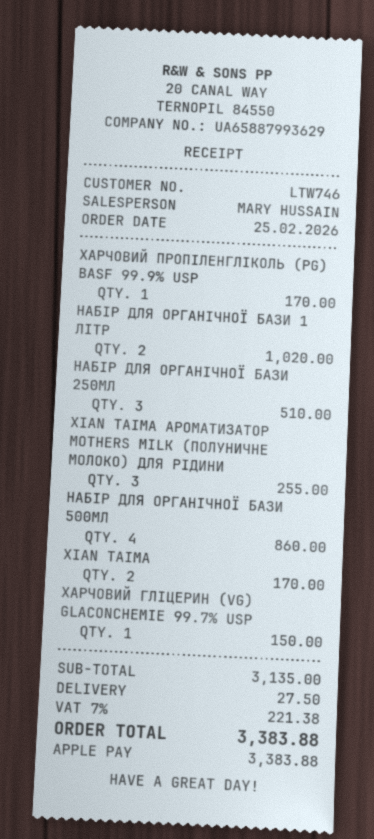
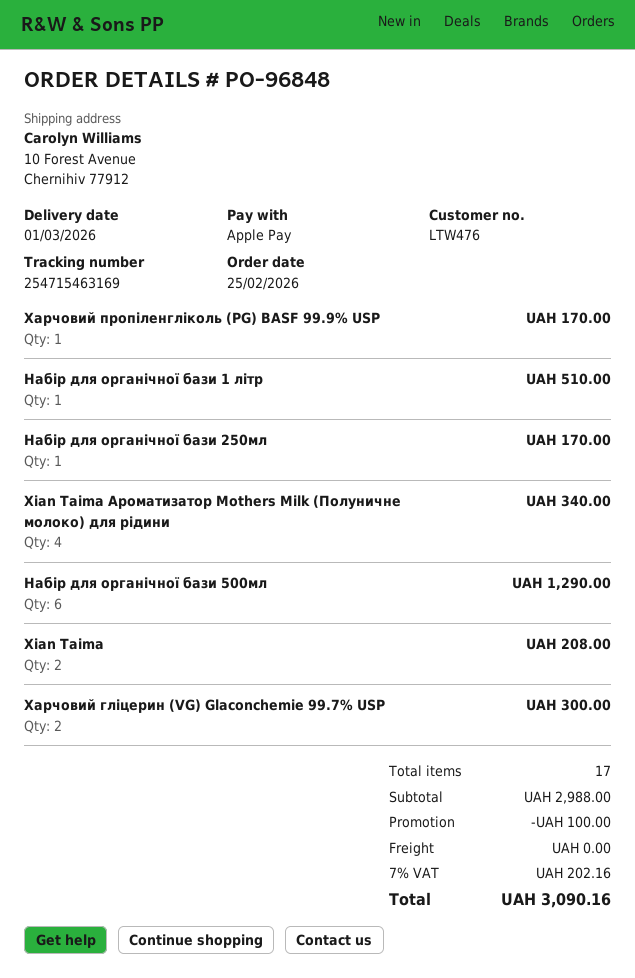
customer number: LTW746 -> LTW476
НАБІР ДЛЯ ОРГАНІЧНОЇ БАЗИ 1 ЛІТР: 2 for 1020.00 -> 1 for 510.00
НАБІР ДЛЯ ОРГАНІЧНОЇ БАЗИ 250МЛ: 3 for 510.00 -> 1 for 170.00
XIAN TAIMA АРОМАТИЗАТОР MOTHERS MILK (ПОЛУНИЧНЕ МОЛОКО) ДЛЯ РІДИНИ: 3 for 255.00 -> 4 for 340.00
НАБІР ДЛЯ ОРГАНІЧНОЇ БАЗИ 500МЛ: 4 for 860.00 -> 6 for 1290.00
XIAN TAIMA: 2 for 170.00 -> 2 for 208.00
ХАРЧОВИЙ ГЛІЦЕРИН (VG) GLACONCHEMIE 99.7% USP: 1 for 150.00 -> 2 for 300.00
subtotal: 3135.00 -> 2988.00
discount: none -> 100.00
shipping: 27.50 -> 0.00
tax: 7% = 221.38 -> 7% = 202.16
total: 3383.88 -> 3090.16

